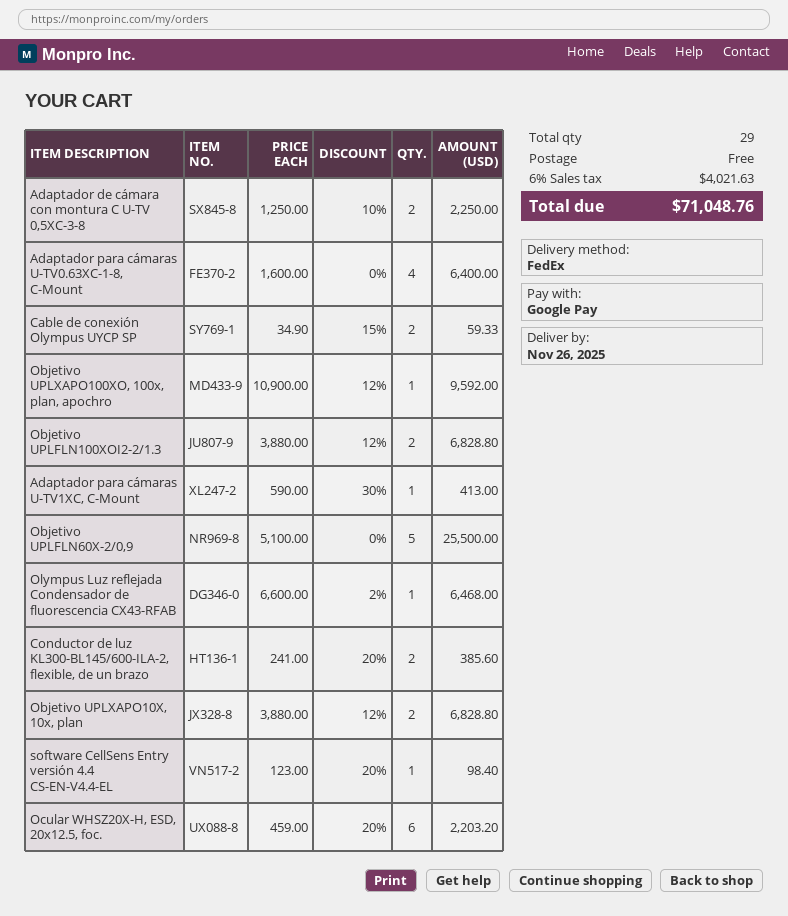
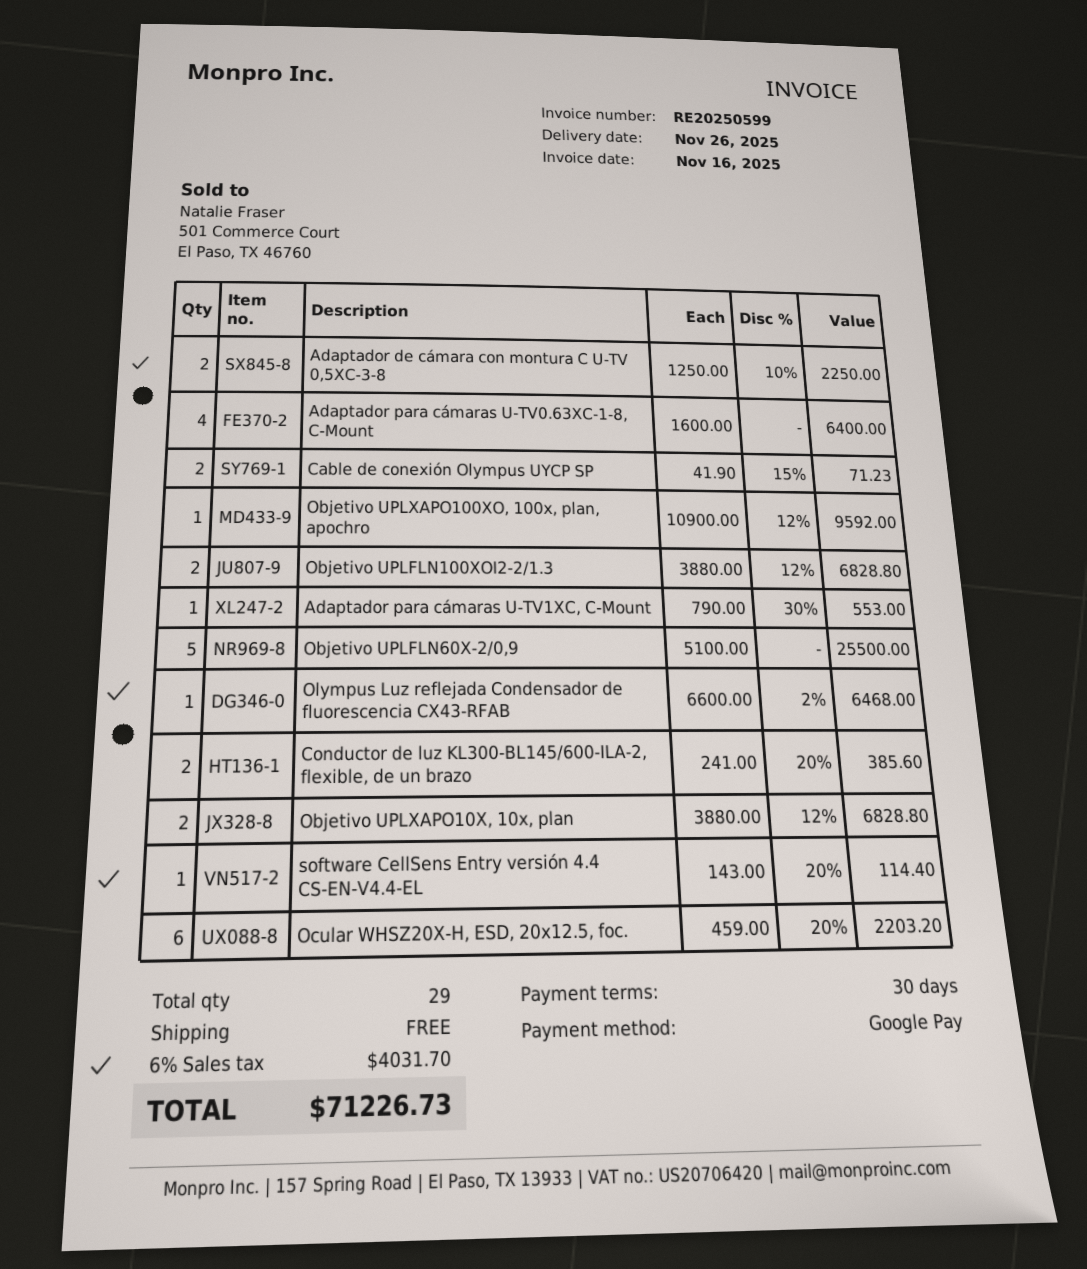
Cable de conexión Olympus UYCP SP: 2 x 34.90 - 15% = 59.33 -> 2 x 41.90 - 15% = 71.23
Adaptador para cámaras U-TV1XC, C-Mount: 1 x 590.00 - 30% = 413.00 -> 1 x 790.00 - 30% = 553.00
software CellSens Entry versión 4.4 CS-EN-V4.4-EL: 1 x 123.00 - 20% = 98.40 -> 1 x 143.00 - 20% = 114.40
tax: 6% = 4021.63 -> 6% = 4031.70
total: 71048.76 -> 71226.73

